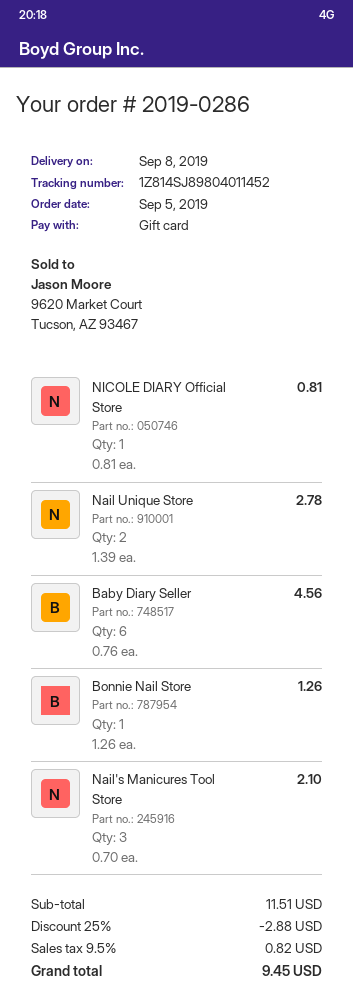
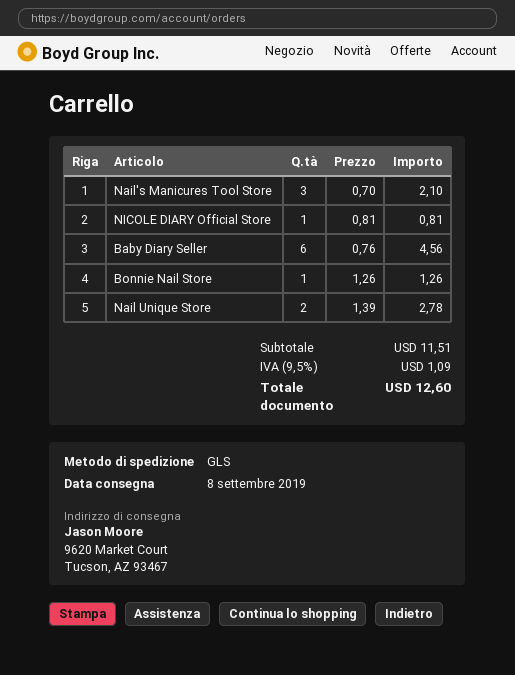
discount: 25% = 2.88 -> none
tax: 9.5% = 0.82 -> 9.5% = 1.09
total: 9.45 -> 12.60

